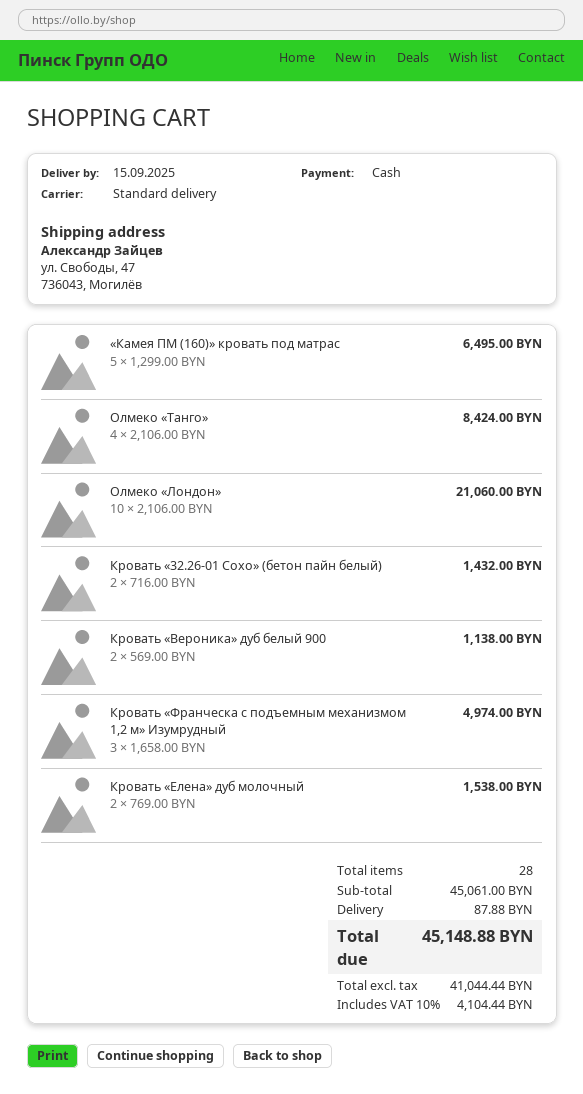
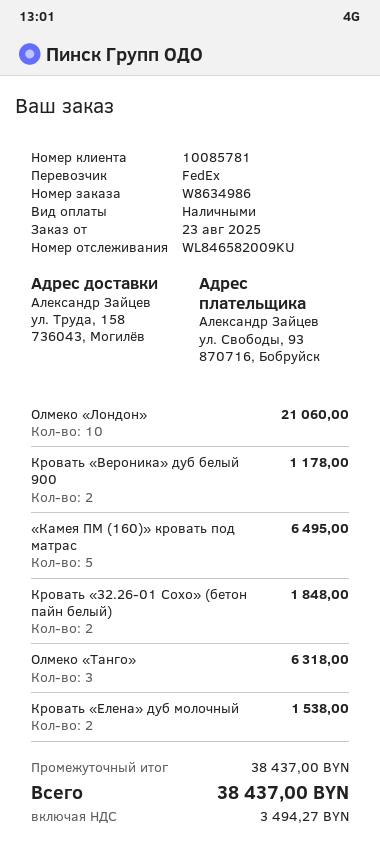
shipping method: standard -> FedEx
ship to: ул. Свободы, 47, 736043, Могилёв -> ул. Труда, 158, 736043, Могилёв
Олмеко «Танго»: 4 for 8424.00 -> 3 for 6318.00
Кровать «32.26-01 Сохо» (бетон пайн белый): 2 for 1432.00 -> 2 for 1848.00
Кровать «Вероника» дуб белый 900: 2 for 1138.00 -> 2 for 1178.00
Кровать «Франческа с подъемным механизмом 1,2 м» Изумрудный: 3 for 4974.00 -> none
subtotal: 45061.00 -> 38437.00
shipping: 87.88 -> none
tax: 4104.44 -> 3494.27
total: 45148.88 -> 38437.00

